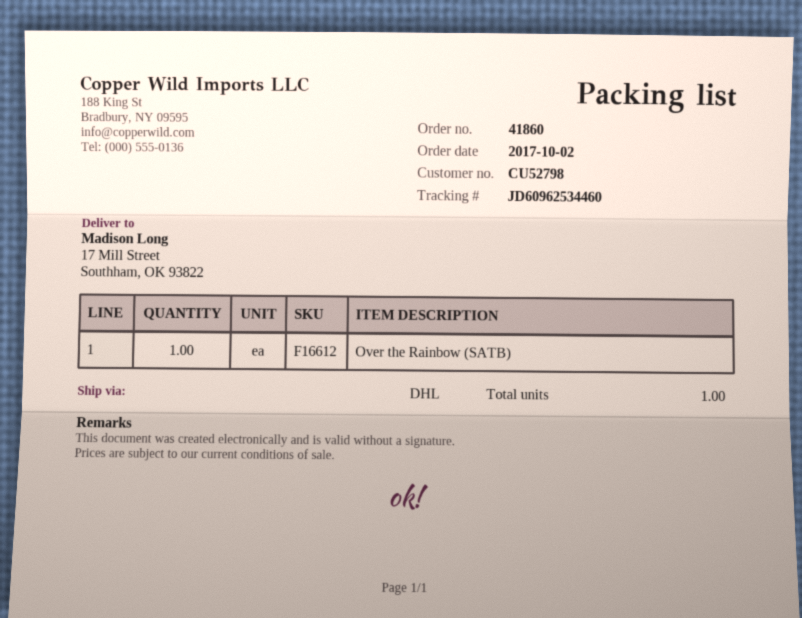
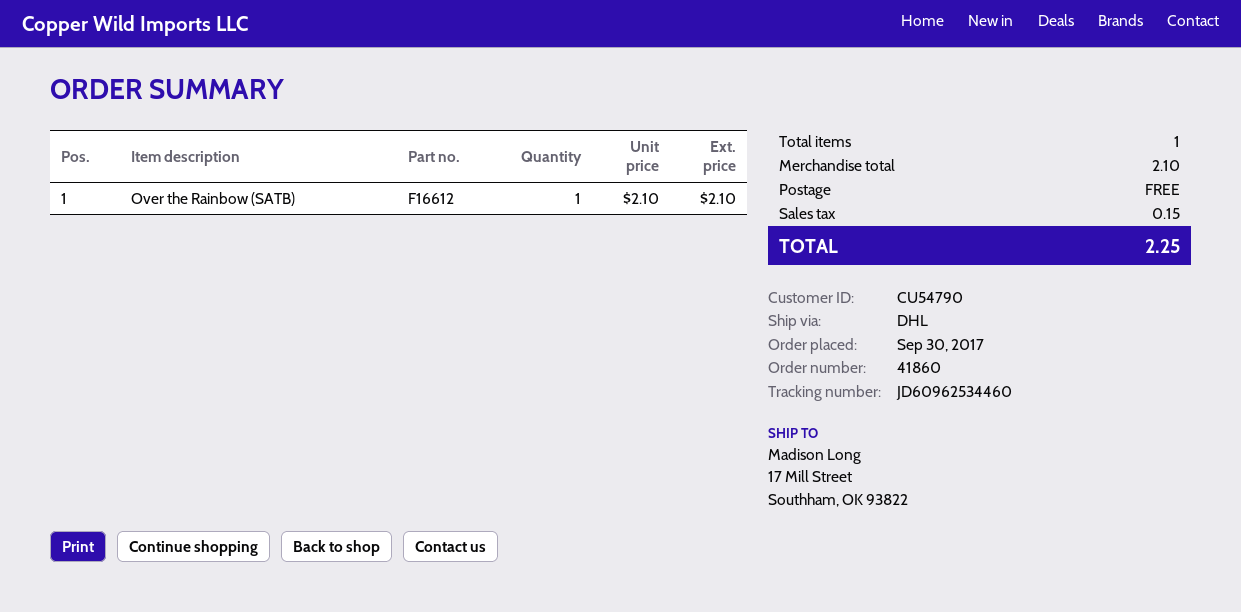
order date: 2017-10-02 -> 2017-09-30
customer number: CU52798 -> CU54790

